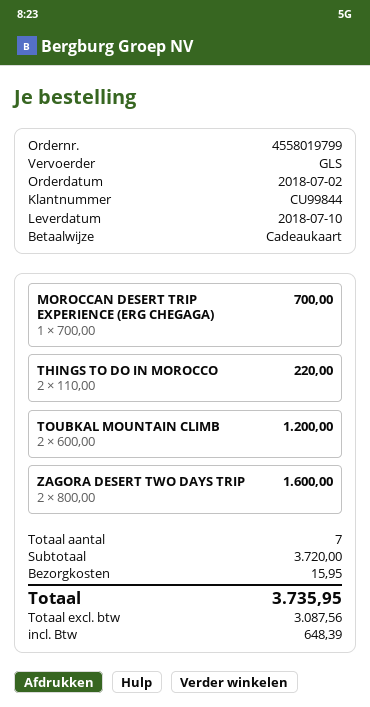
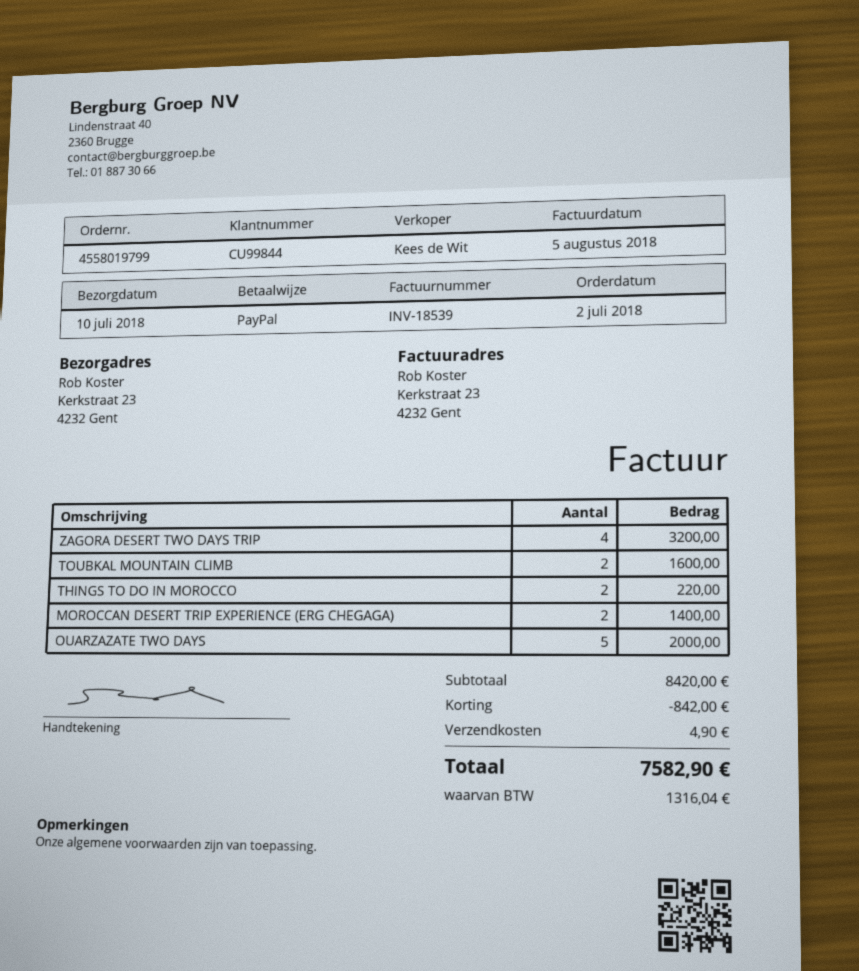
payment method: gift card -> PayPal
MOROCCAN DESERT TRIP EXPERIENCE (ERG CHEGAGA): 1 for 700.00 -> 2 for 1400.00
TOUBKAL MOUNTAIN CLIMB: 2 for 1200.00 -> 2 for 1600.00
ZAGORA DESERT TWO DAYS TRIP: 2 for 1600.00 -> 4 for 3200.00
OUARZAZATE TWO DAYS: none -> 5 for 2000.00
subtotal: 3720.00 -> 8420.00
discount: none -> 842.00
shipping: 15.95 -> 4.90
tax: 648.39 -> 1316.04
total: 3735.95 -> 7582.90

